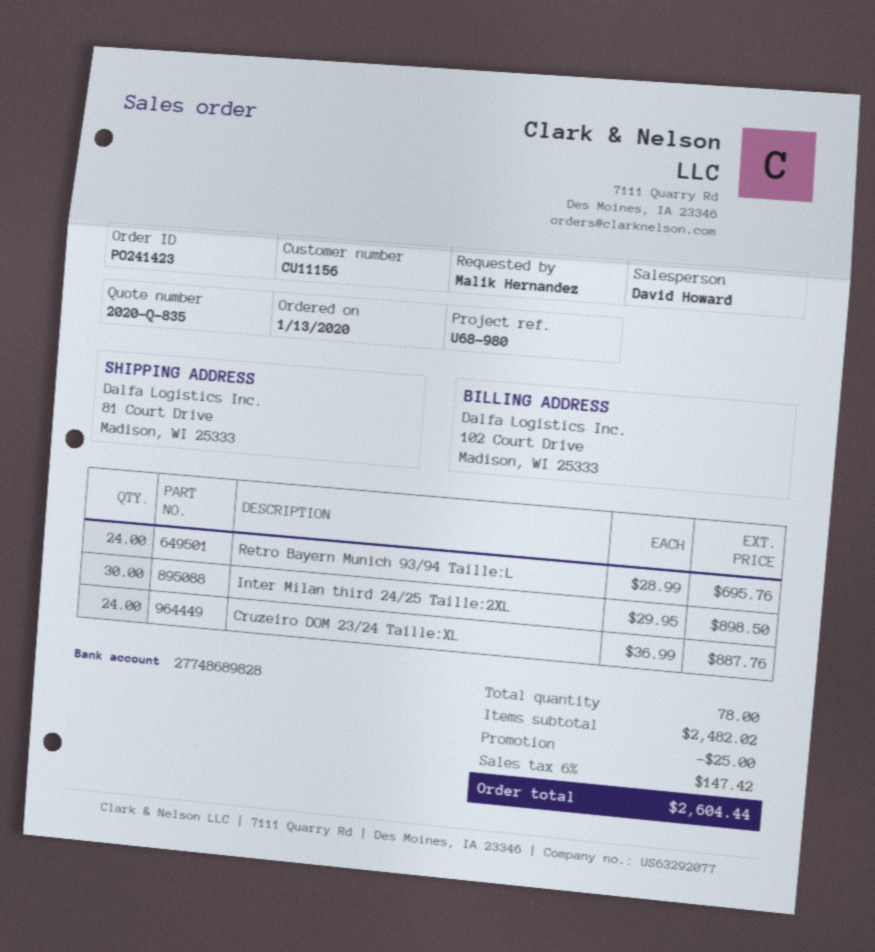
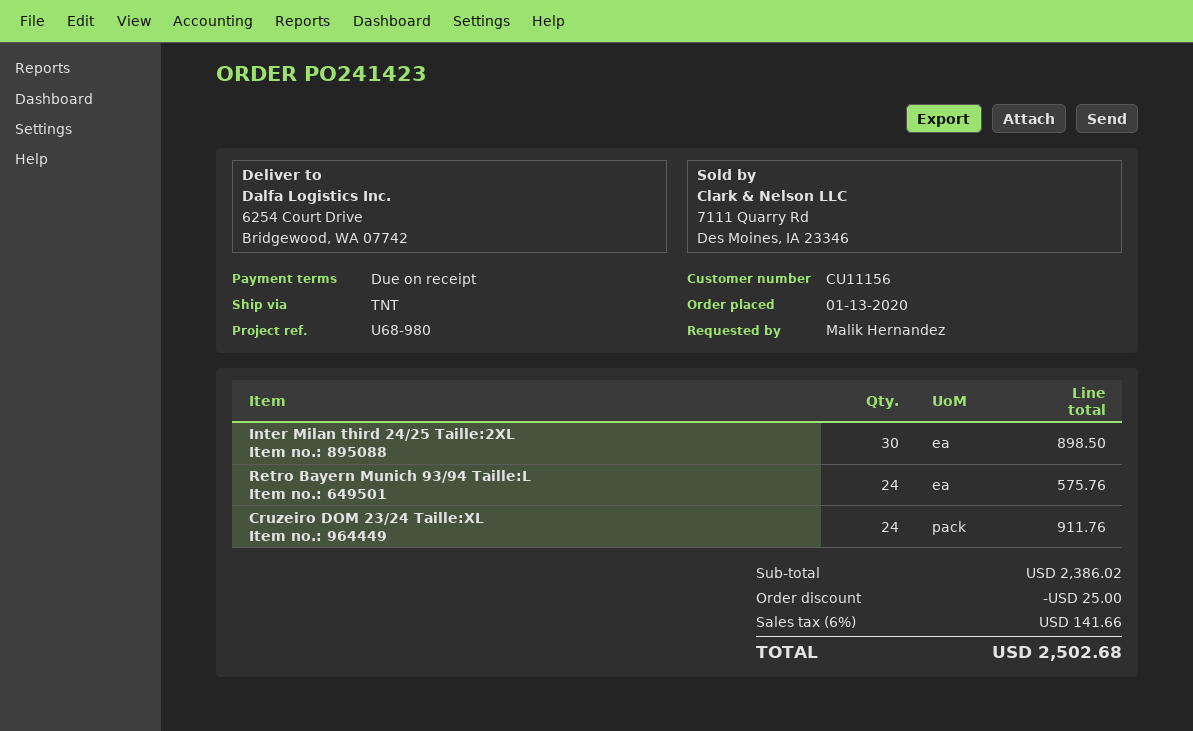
ship to: 81 Court Drive, Madison, WI 25333 -> 6254 Court Drive, Bridgewood, WA 07742
Retro Bayern Munich 93/94 Taille:L: 24 for 695.76 -> 24 for 575.76
Cruzeiro DOM 23/24 Taille:XL: 24 for 887.76 -> 24 for 911.76
subtotal: 2482.02 -> 2386.02
tax: 6% = 147.42 -> 6% = 141.66
total: 2604.44 -> 2502.68

